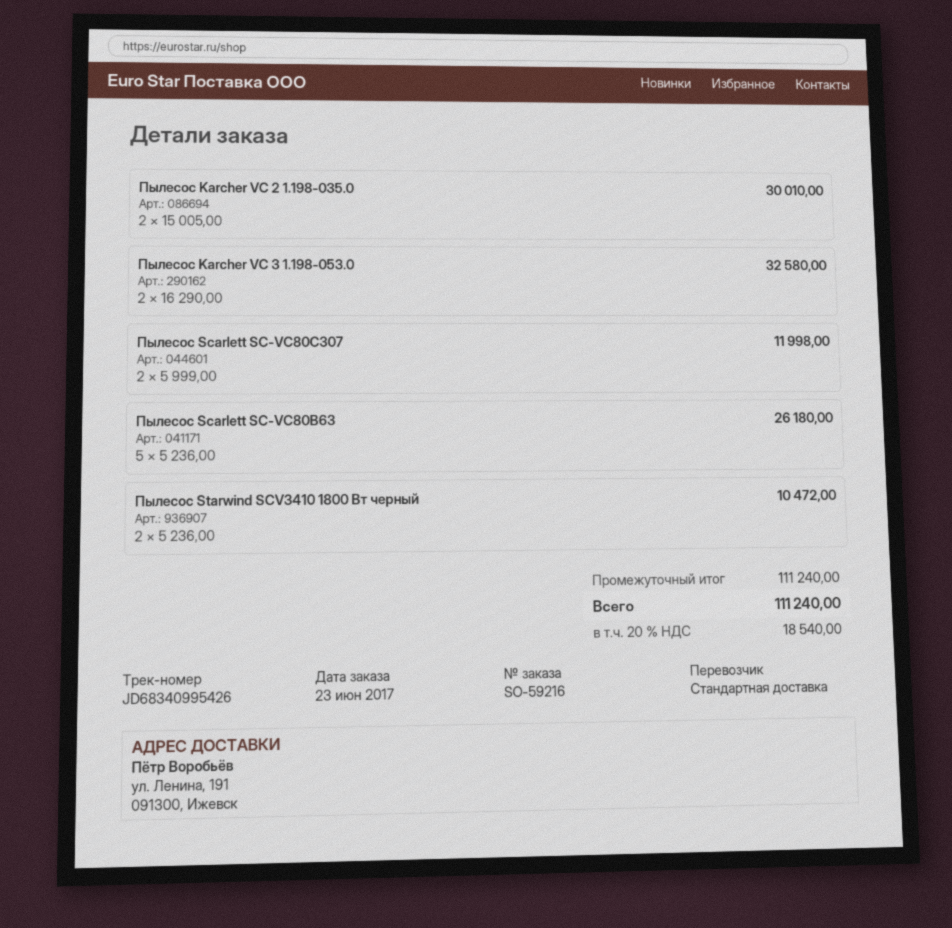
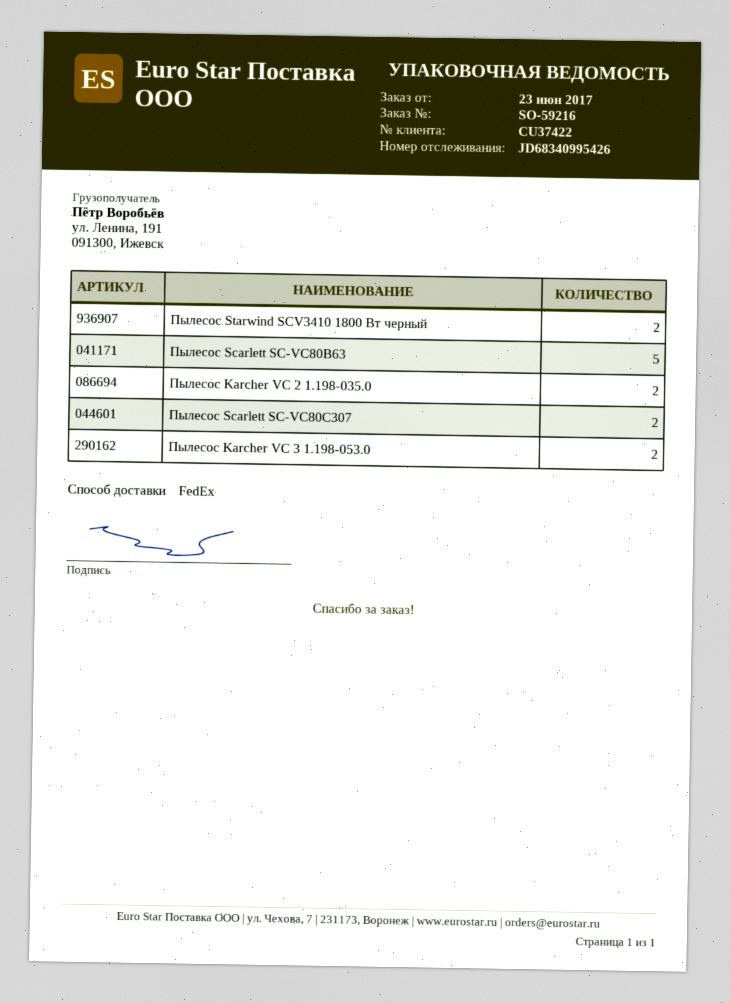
shipping method: standard -> FedEx

